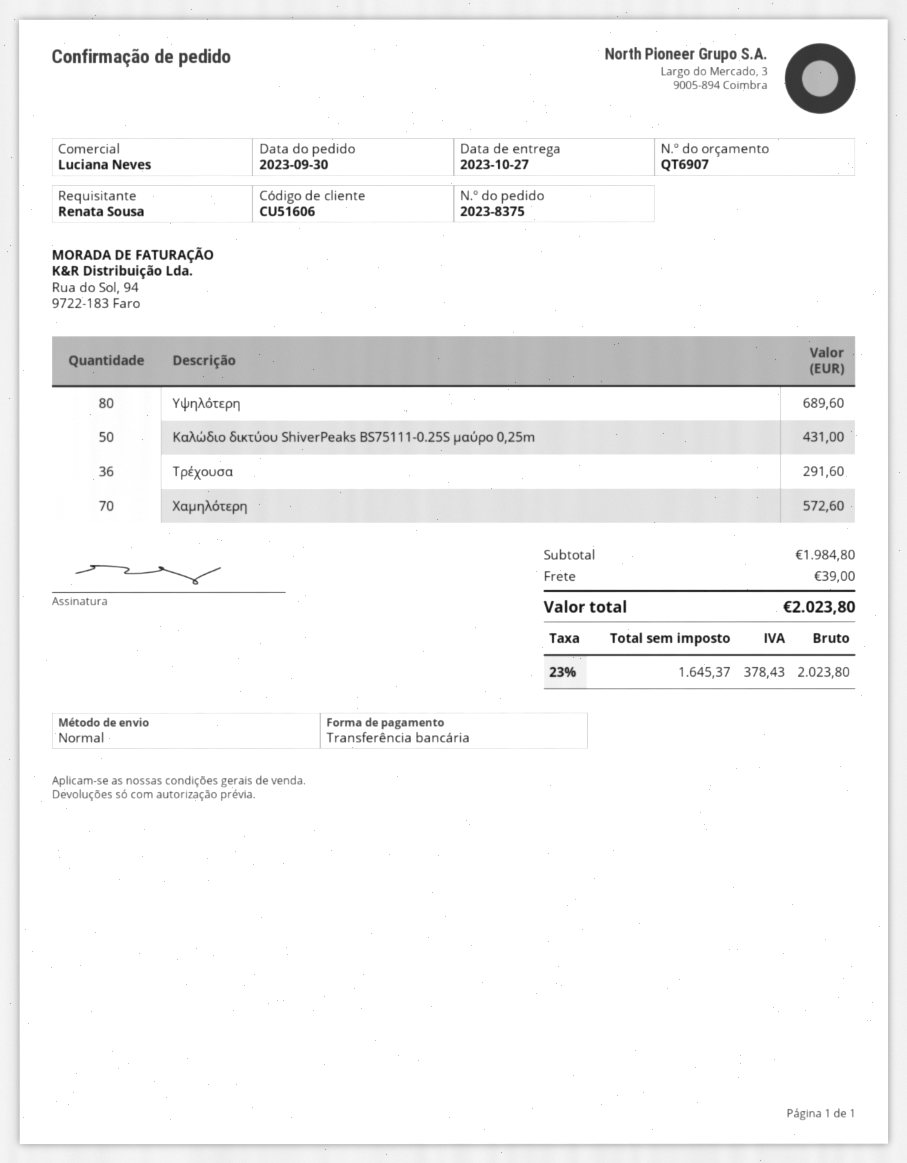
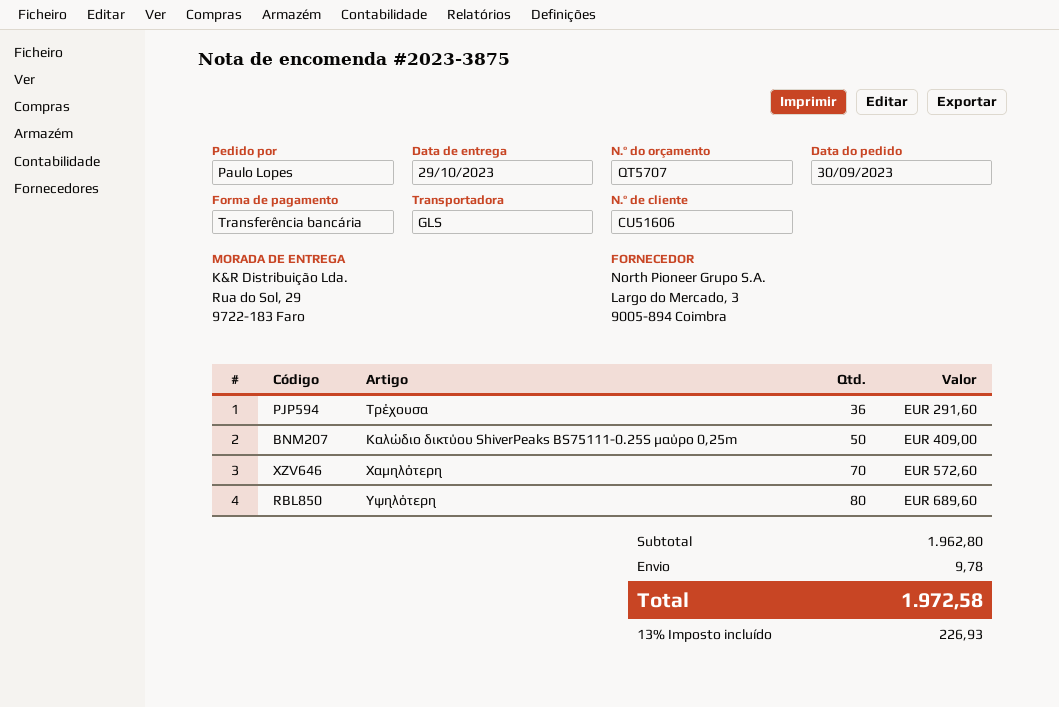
quote number: QT6907 -> QT5707
order number: 2023-8375 -> 2023-3875
delivery date: 2023-10-27 -> 2023-10-29
ordered by: Renata Sousa -> Paulo Lopes
shipping method: standard -> GLS
Καλώδιο δικτύου ShiverPeaks BS75111-0.25S μαύρο 0,25m: 50 for 431.00 -> 50 for 409.00
subtotal: 1984.80 -> 1962.80
shipping: 39.00 -> 9.78
tax: 23% = 378.43 -> 13% = 226.93
total: 2023.80 -> 1972.58

